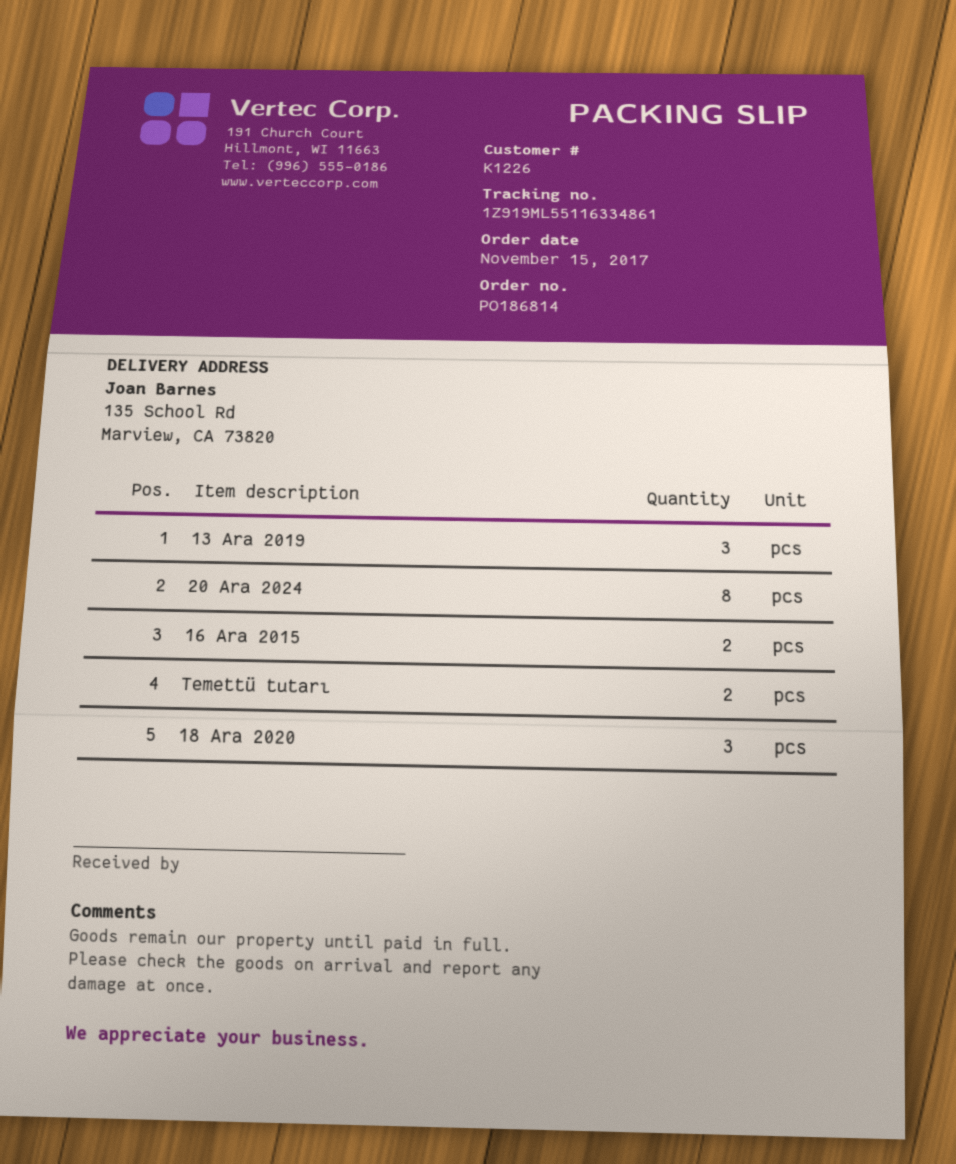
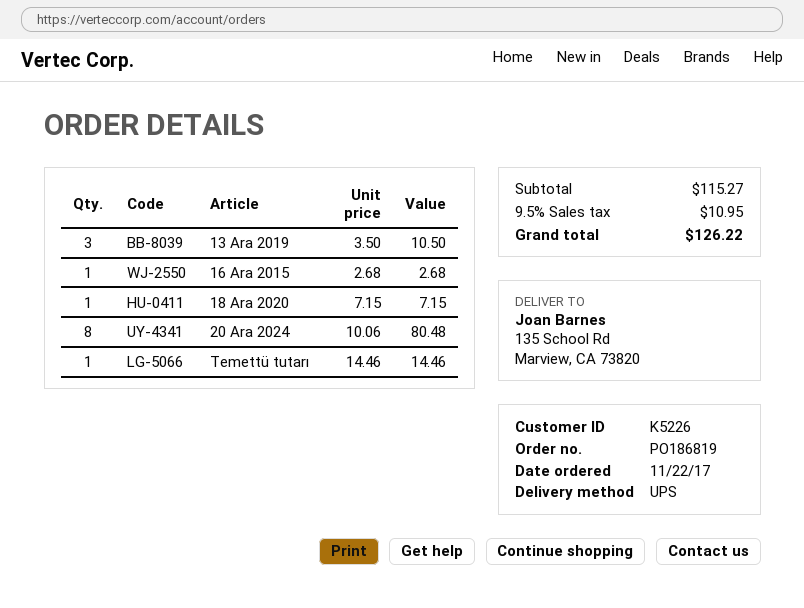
order number: PO186814 -> PO186819
order date: 2017-11-15 -> 2017-11-22
customer number: K1226 -> K5226
16 Ara 2015: 2 -> 1
Temettü tutarı: 2 -> 1
18 Ara 2020: 3 -> 1

